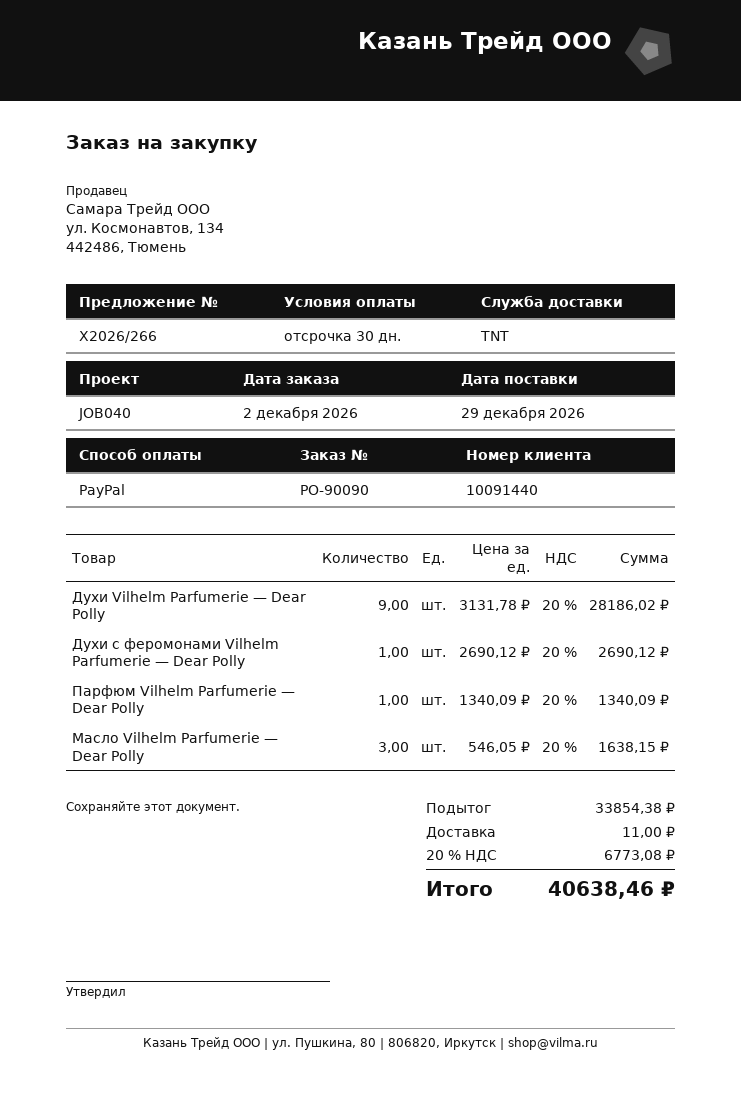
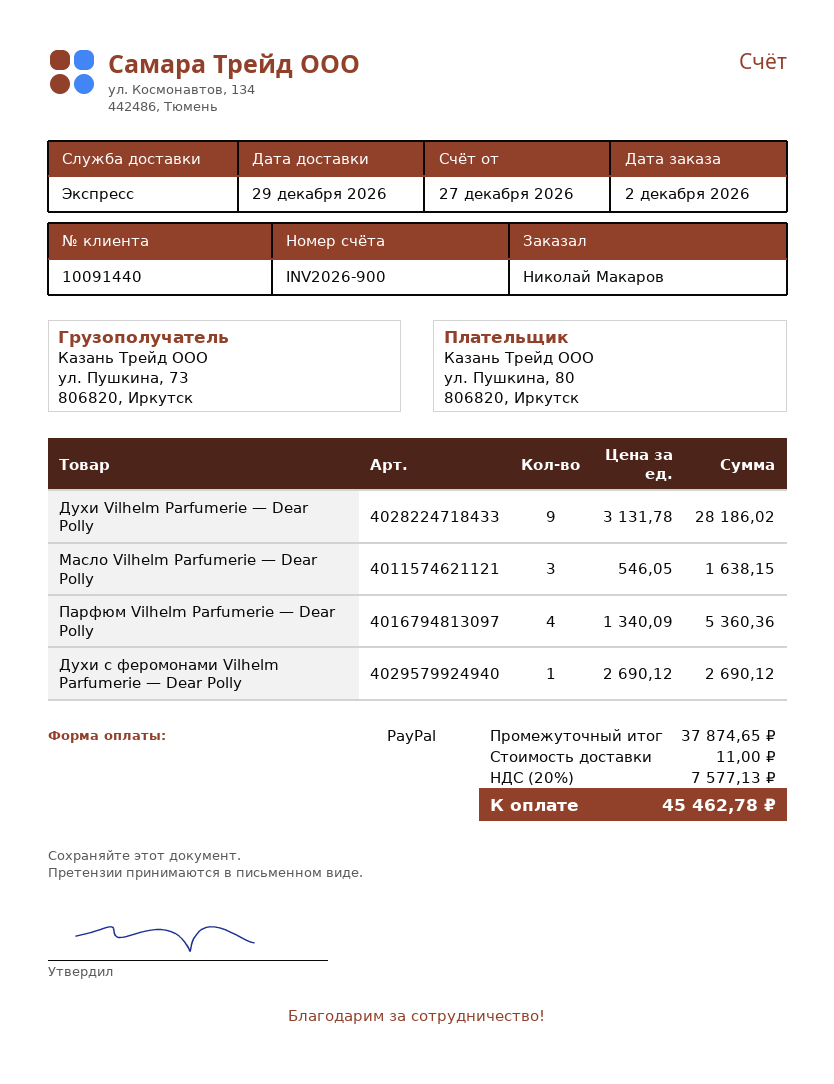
shipping method: TNT -> express
Парфюм Vilhelm Parfumerie — Dear Polly: 1 x 1340.09 = 1340.09 -> 4 x 1340.09 = 5360.36
subtotal: 33854.38 -> 37874.65
tax: 20% = 6773.08 -> 20% = 7577.13
total: 40638.46 -> 45462.78

